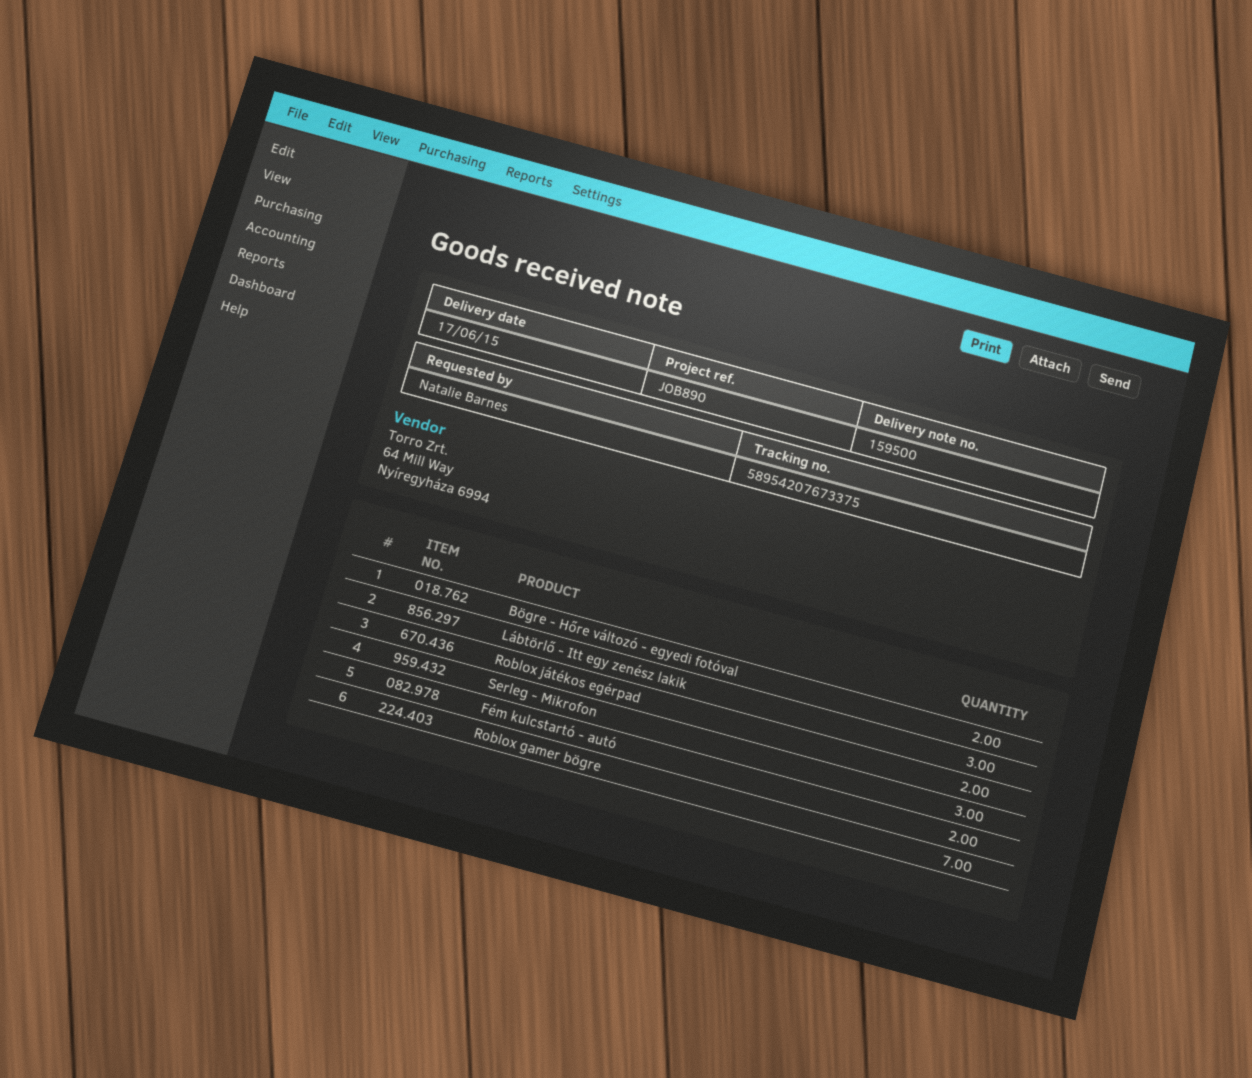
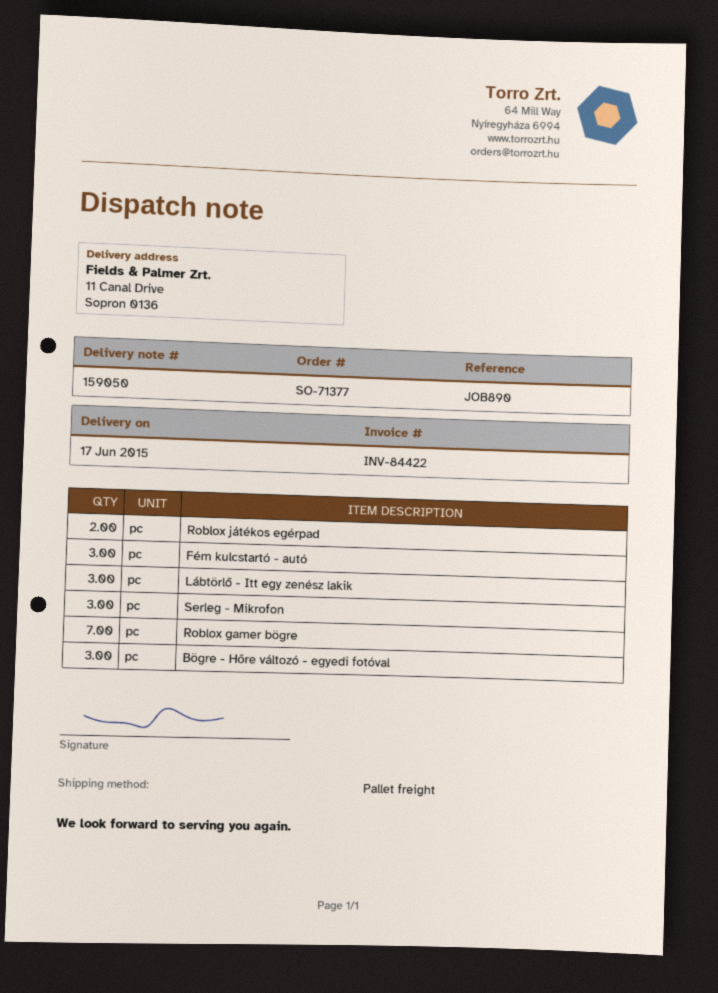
delivery note number: 159500 -> 159050
Bögre - Hőre változó - egyedi fotóval: 2 -> 3
Fém kulcstartó - autó: 2 -> 3

